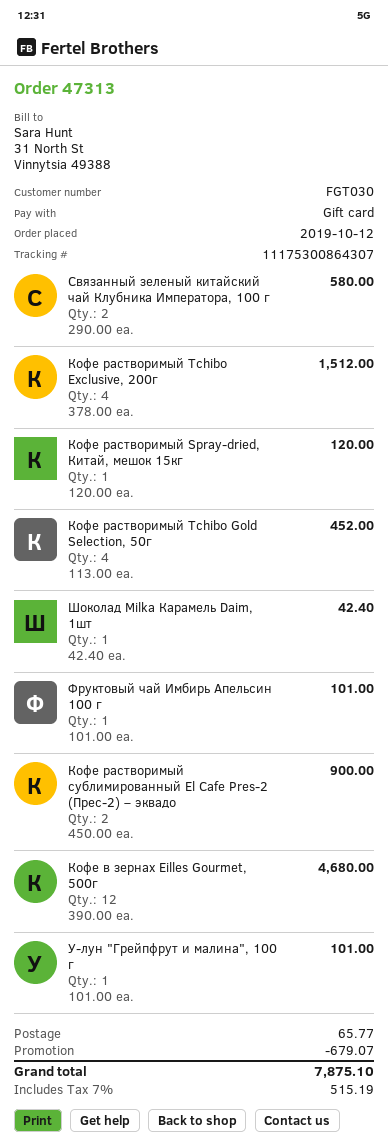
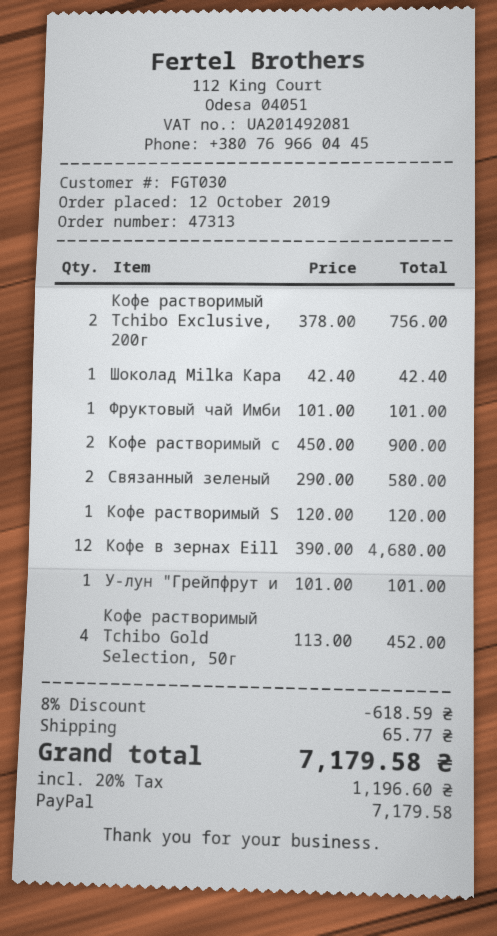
payment method: gift card -> PayPal
Кофе растворимый Tchibo Exclusive, 200г: 4 x 378.00 = 1512.00 -> 2 x 378.00 = 756.00
discount: 679.07 -> 618.59
tax: 7% = 515.19 -> 20% = 1196.60
total: 7875.10 -> 7179.58

